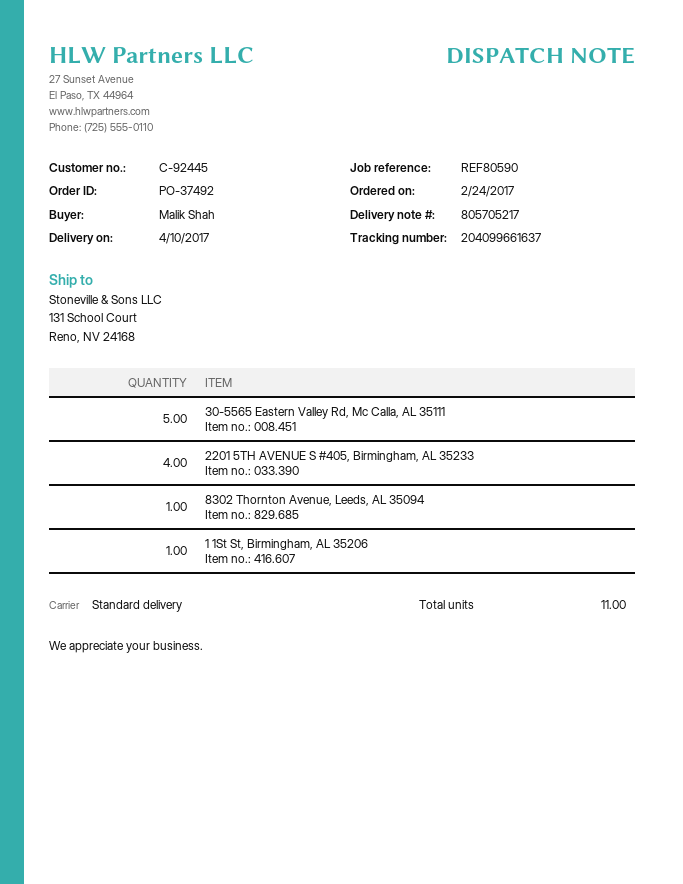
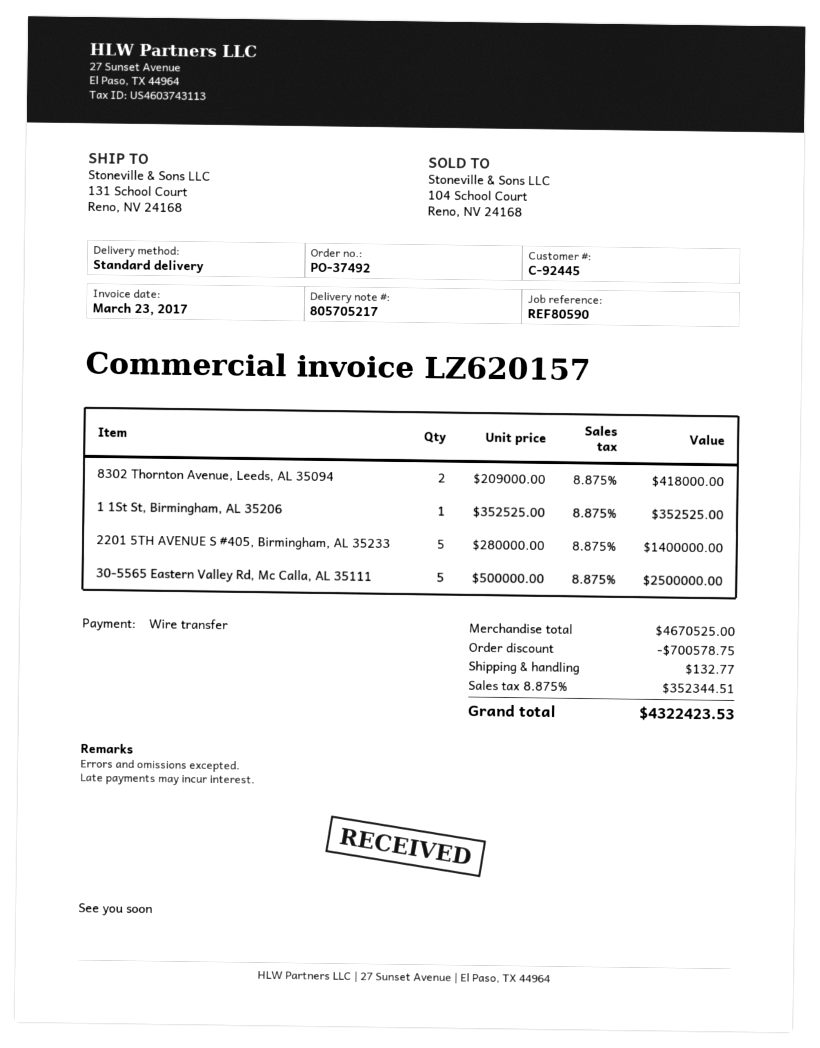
2201 5TH AVENUE S #405, Birmingham, AL 35233: 4 -> 5
8302 Thornton Avenue, Leeds, AL 35094: 1 -> 2

